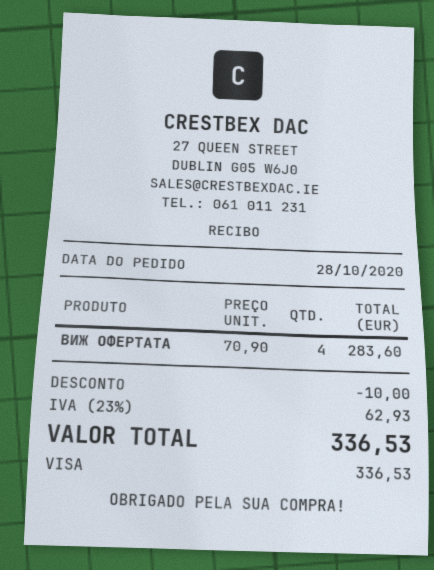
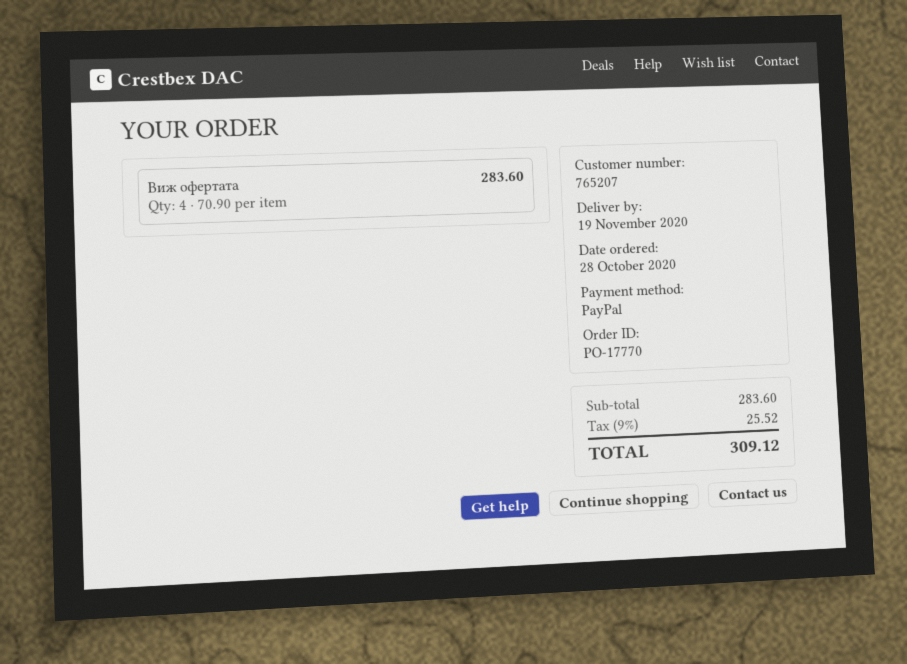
payment method: Visa -> PayPal
discount: 10.00 -> none
tax: 23% = 62.93 -> 9% = 25.52
total: 336.53 -> 309.12

